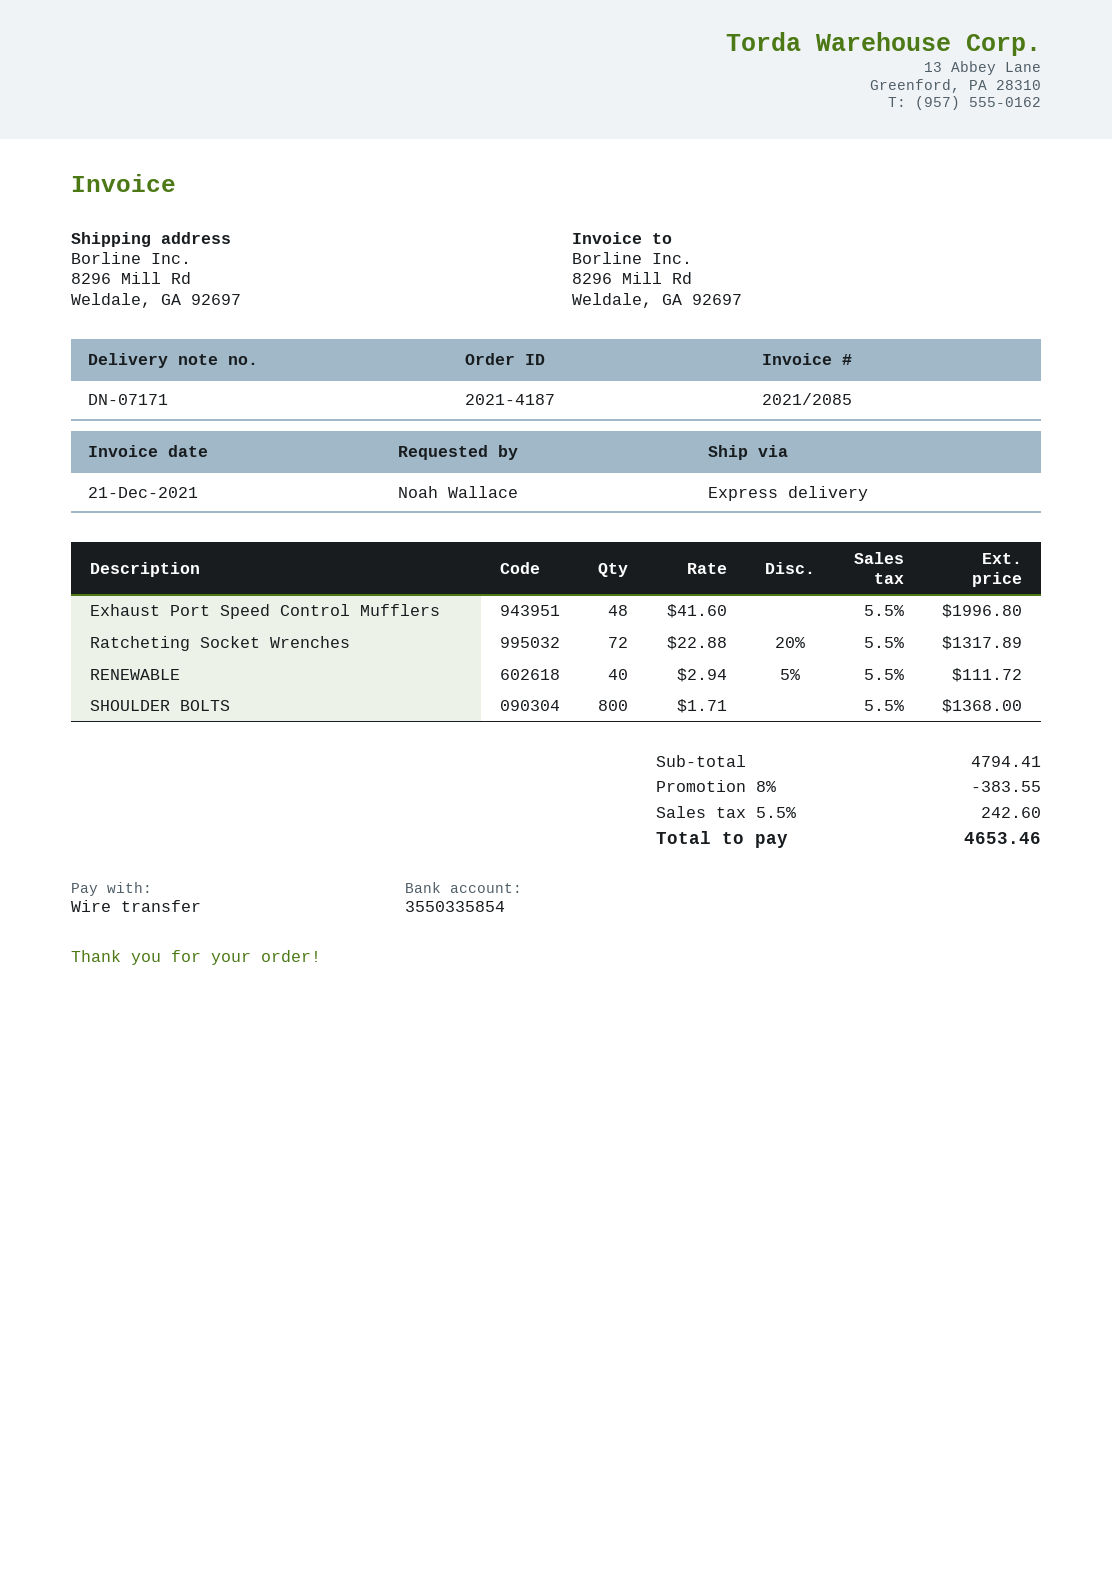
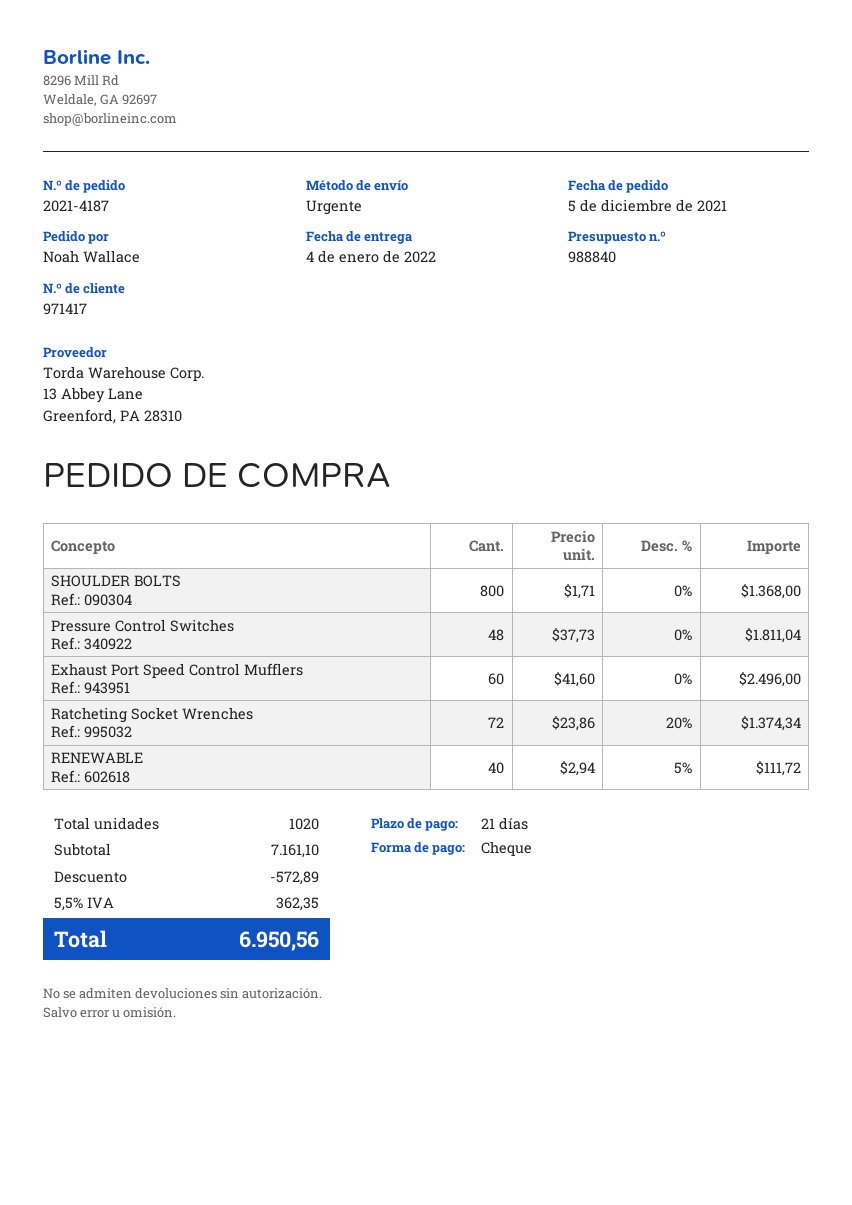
payment method: bank transfer -> cheque
Exhaust Port Speed Control Mufflers: 48 x 41.60 = 1996.80 -> 60 x 41.60 = 2496.00
Ratcheting Socket Wrenches: 72 x 22.88 - 20% = 1317.89 -> 72 x 23.86 - 20% = 1374.34
Pressure Control Switches: none -> 48 x 37.73 = 1811.04
subtotal: 4794.41 -> 7161.10
discount: 383.55 -> 572.89
tax: 5.5% = 242.60 -> 5.5% = 362.35
total: 4653.46 -> 6950.56

